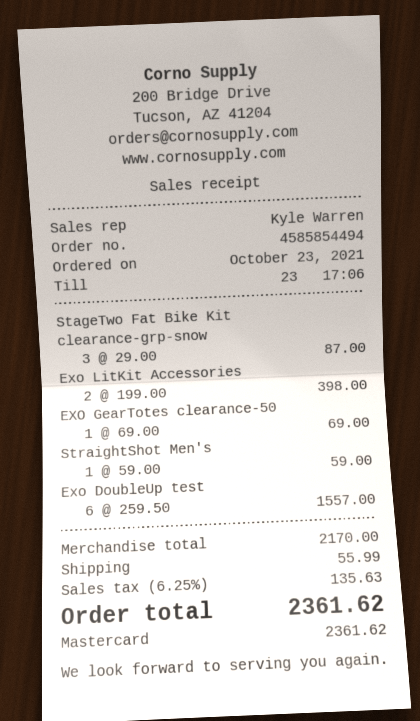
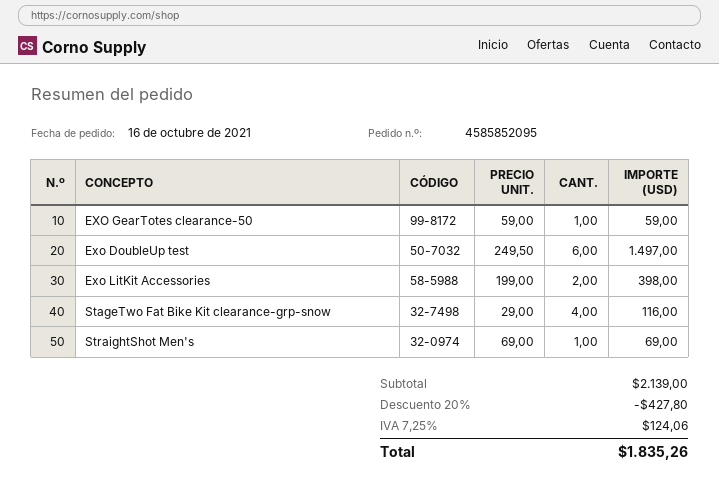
order number: 4585854494 -> 4585852095
order date: 2021-10-23 -> 2021-10-16
StageTwo Fat Bike Kit clearance-grp-snow: 3 x 29.00 = 87.00 -> 4 x 29.00 = 116.00
EXO GearTotes clearance-50: 1 x 69.00 = 69.00 -> 1 x 59.00 = 59.00
StraightShot Men's: 1 x 59.00 = 59.00 -> 1 x 69.00 = 69.00
Exo DoubleUp test: 6 x 259.50 = 1557.00 -> 6 x 249.50 = 1497.00
subtotal: 2170.00 -> 2139.00
discount: none -> 20% = 427.80
shipping: 55.99 -> none
tax: 6.25% = 135.63 -> 7.25% = 124.06
total: 2361.62 -> 1835.26

